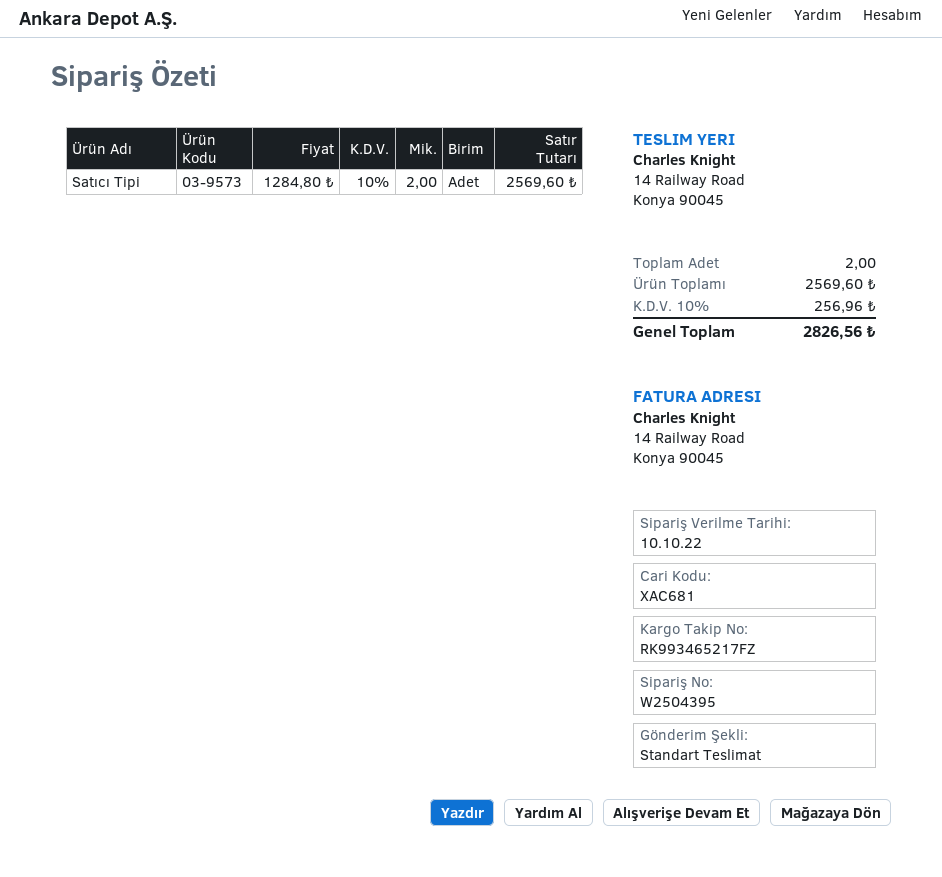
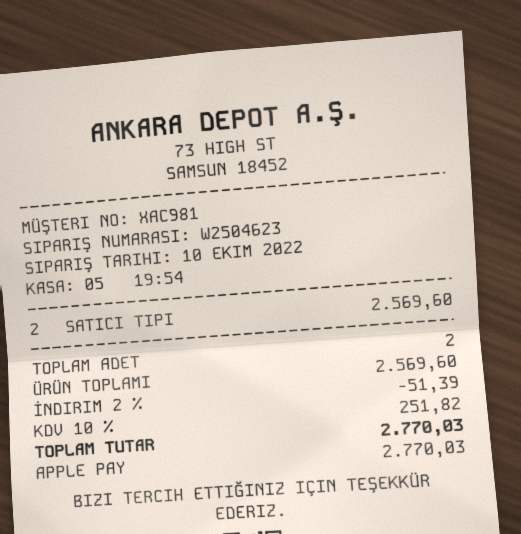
order number: W2504395 -> W2504623
customer number: XAC681 -> XAC981
discount: none -> 2% = 51.39
tax: 10% = 256.96 -> 10% = 251.82
total: 2826.56 -> 2770.03

